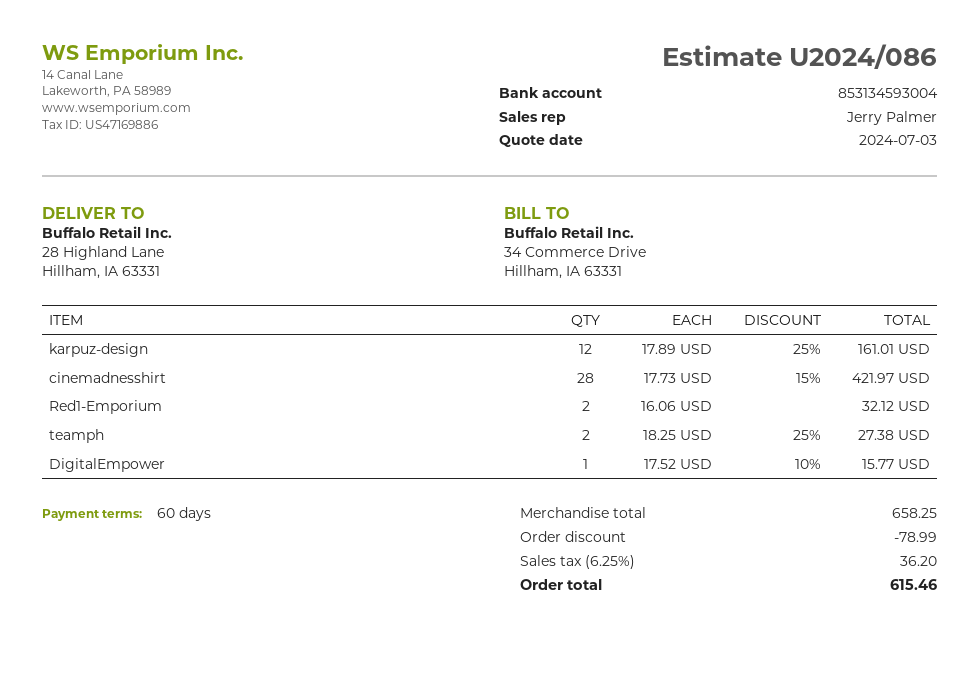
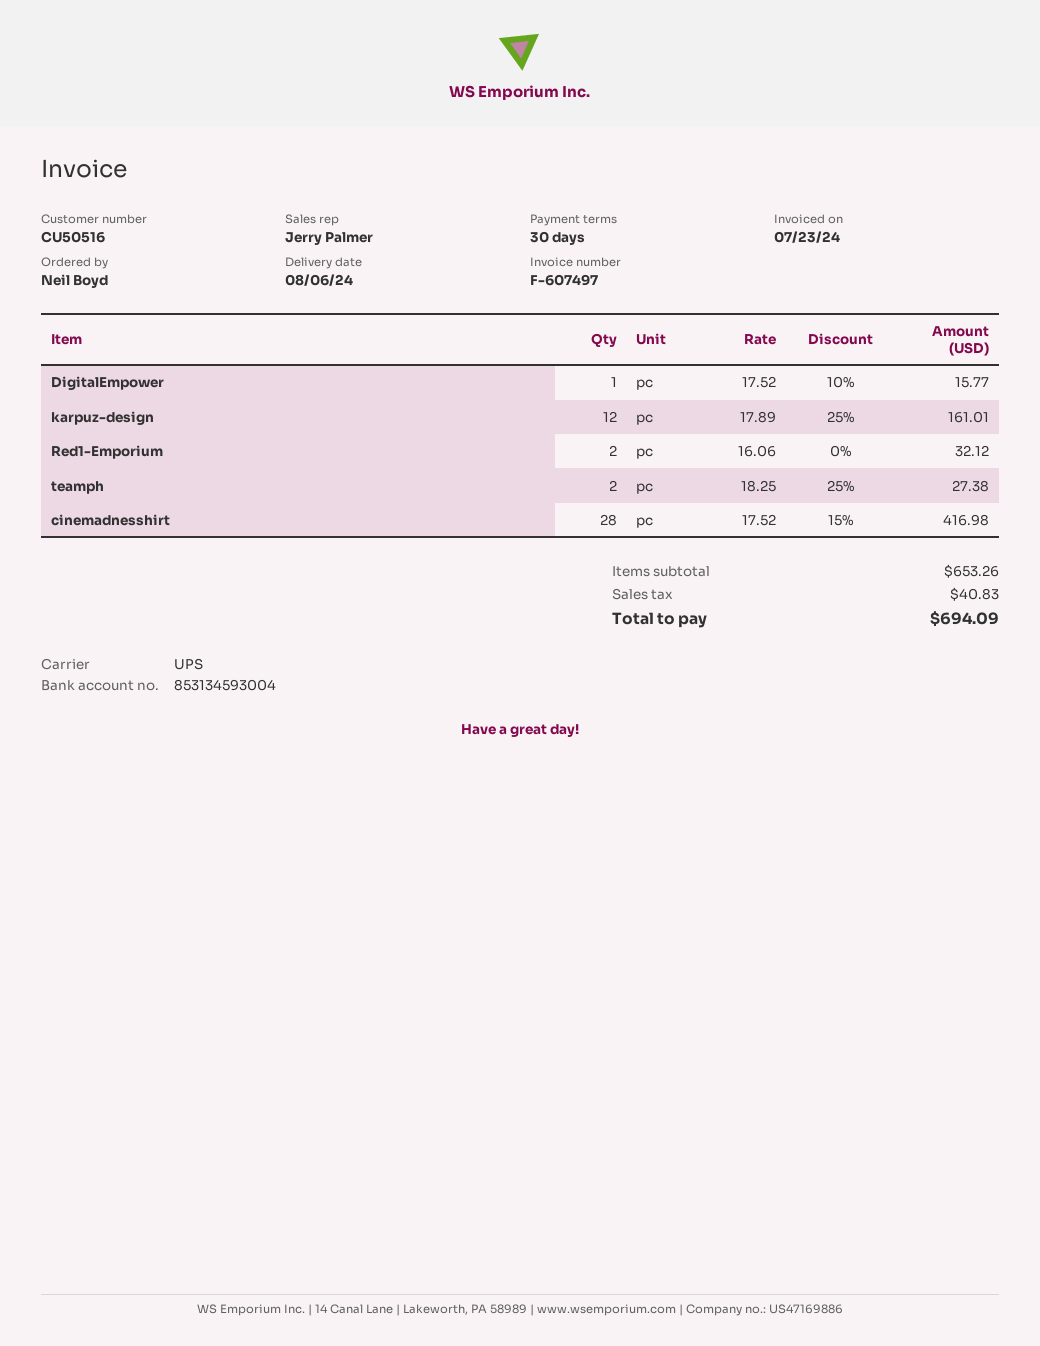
payment terms: 60 days -> 30 days
cinemadnesshirt: 28 x 17.73 - 15% = 421.97 -> 28 x 17.52 - 15% = 416.98
subtotal: 658.25 -> 653.26
discount: 78.99 -> none
tax: 36.20 -> 40.83
total: 615.46 -> 694.09

